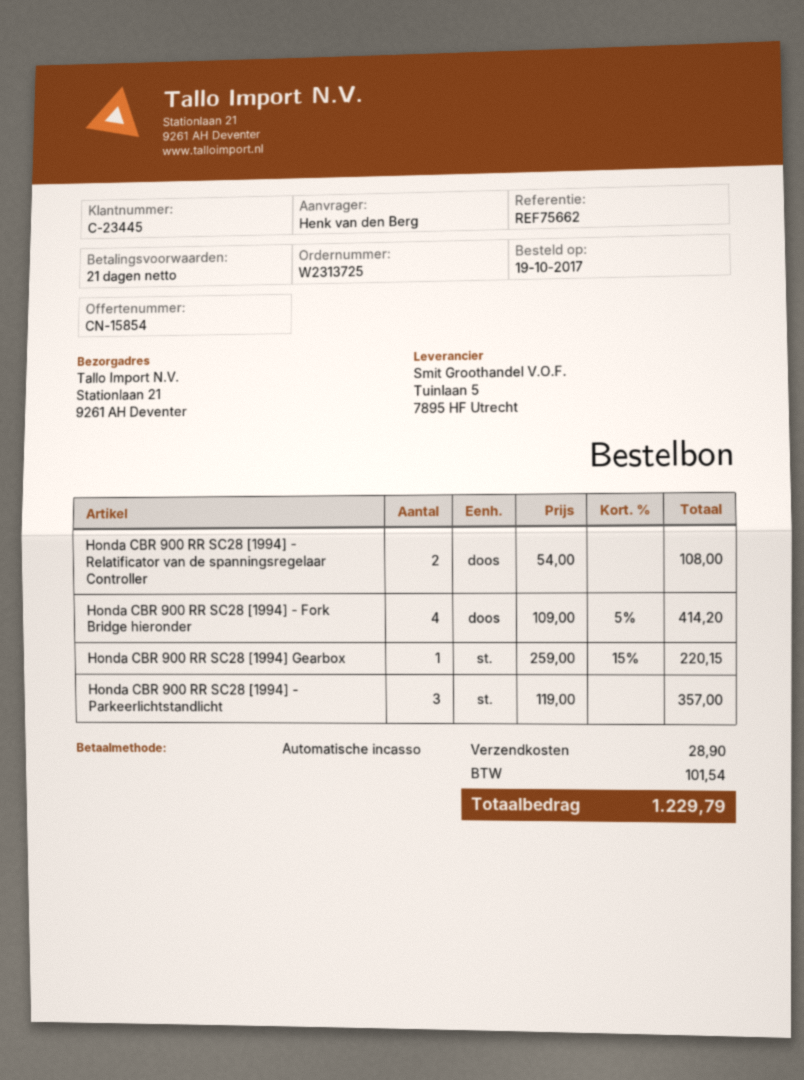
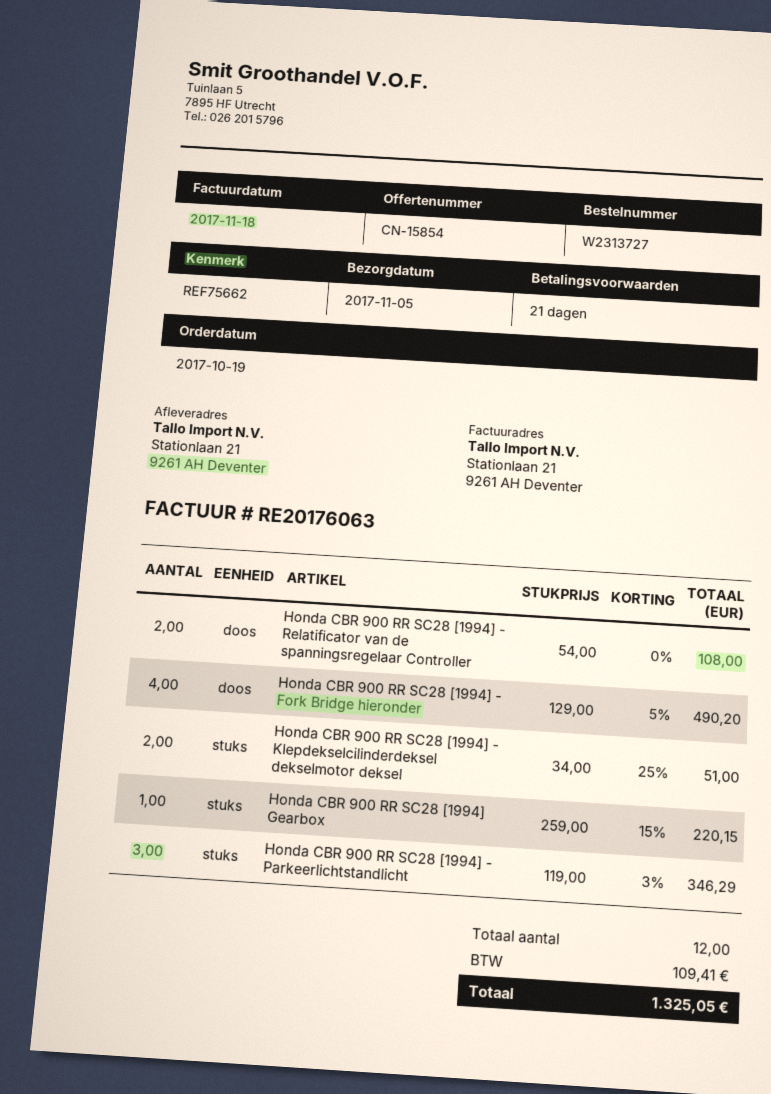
order number: W2313725 -> W2313727
Honda CBR 900 RR SC28 [1994] - Fork Bridge hieronder: 4 x 109.00 - 5% = 414.20 -> 4 x 129.00 - 5% = 490.20
Honda CBR 900 RR SC28 [1994] - Parkeerlichtstandlicht: 3 x 119.00 = 357.00 -> 3 x 119.00 - 3% = 346.29
Honda CBR 900 RR SC28 [1994] - Klepdekselcilinderdeksel dekselmotor deksel: none -> 2 x 34.00 - 25% = 51.00
shipping: 28.90 -> none
tax: 101.54 -> 109.41
total: 1229.79 -> 1325.05

